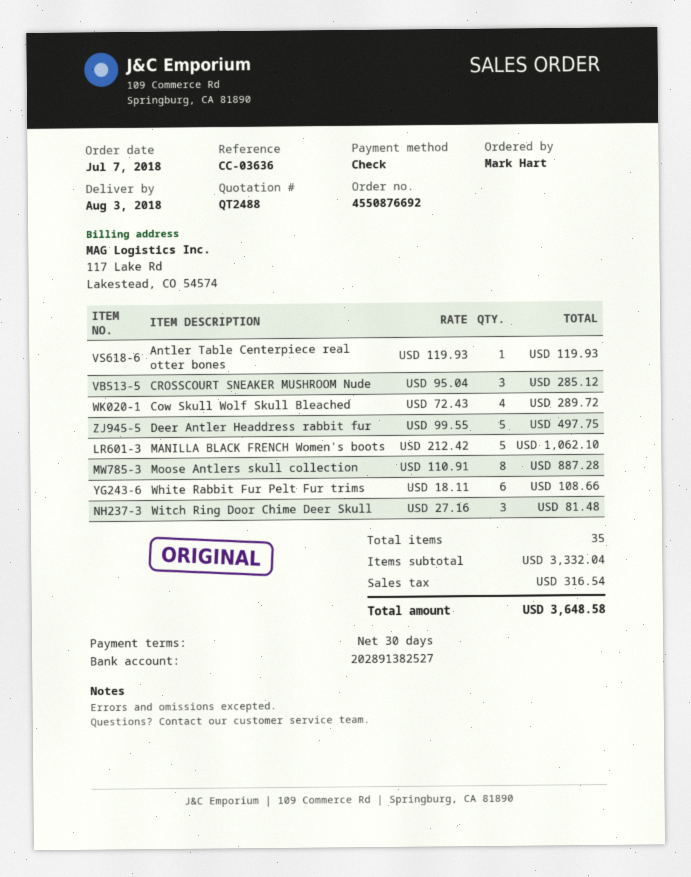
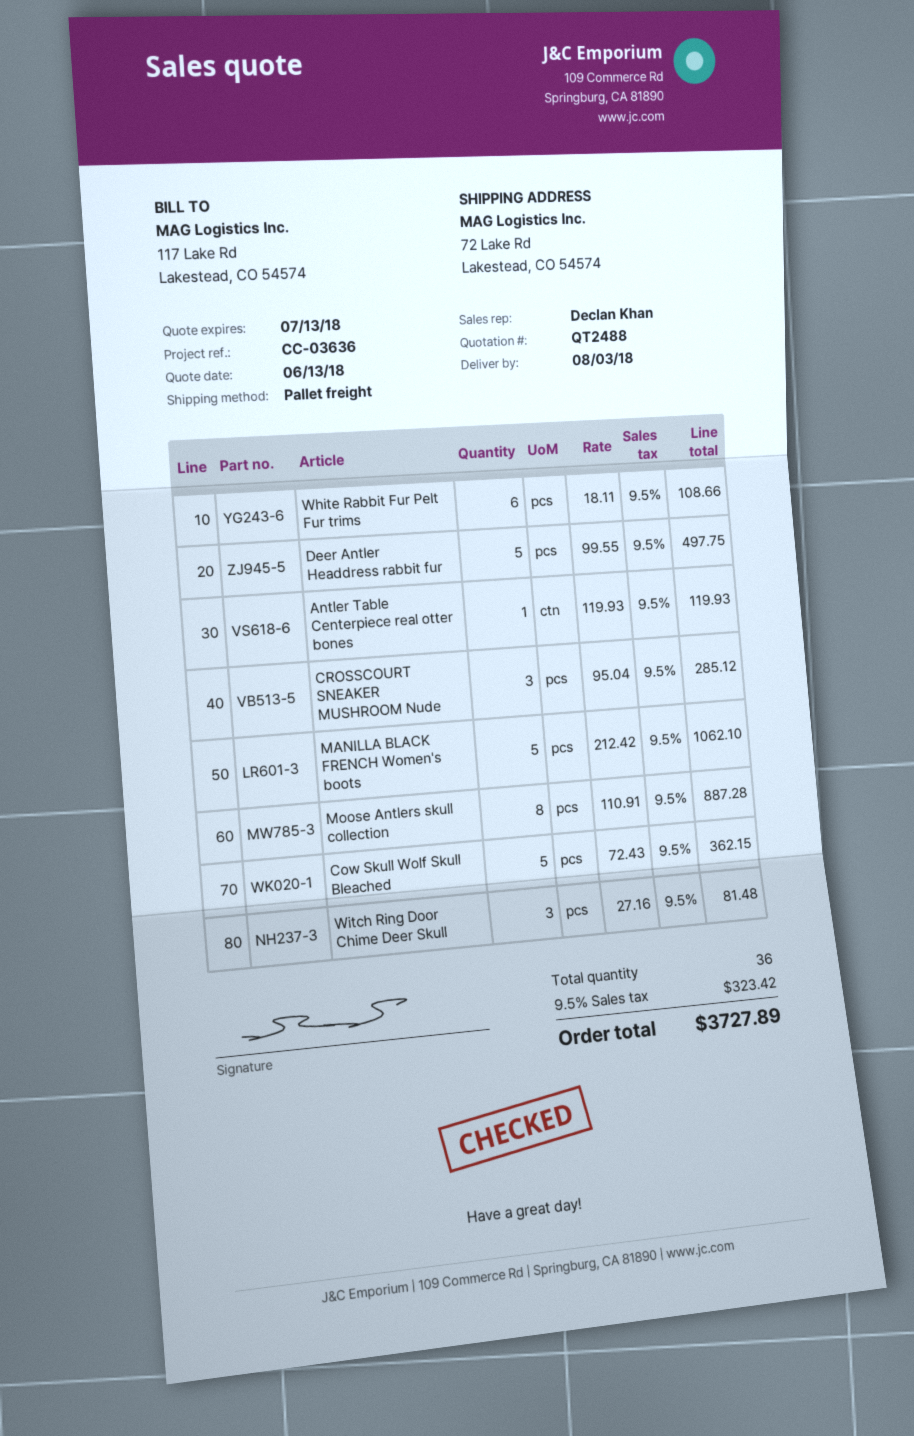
Cow Skull Wolf Skull Bleached: 4 x 72.43 = 289.72 -> 5 x 72.43 = 362.15
total quantity: 35 -> 36
tax: 316.54 -> 323.42
total: 3648.58 -> 3727.89

